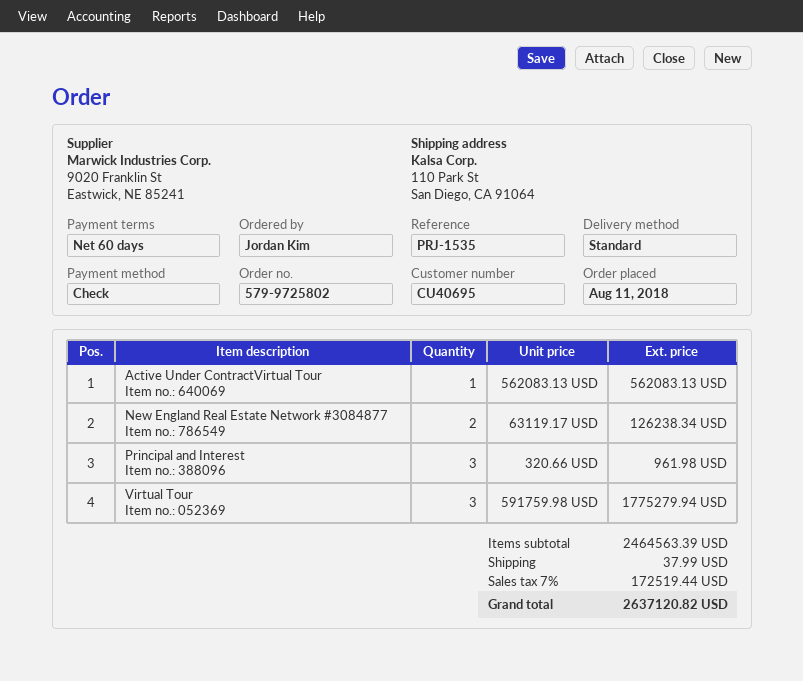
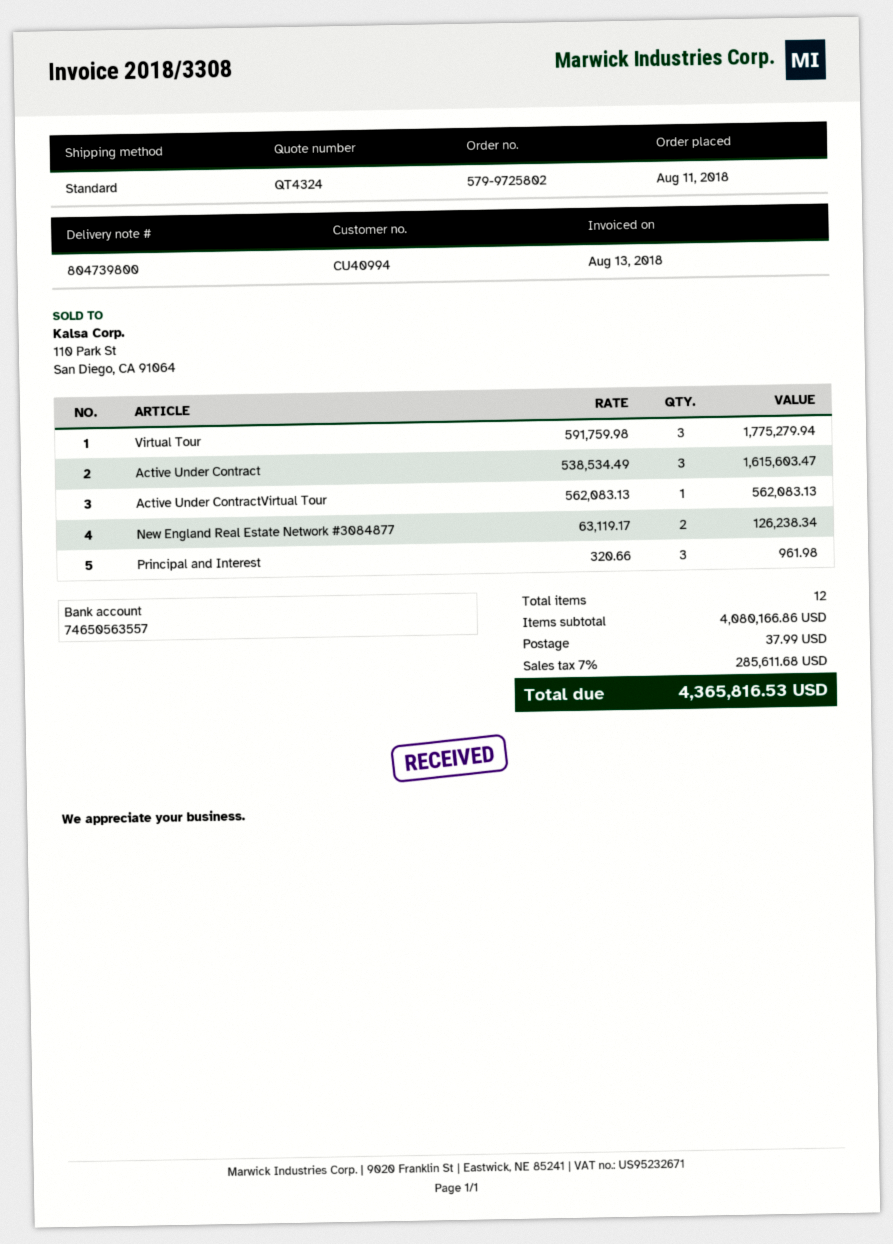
customer number: CU40695 -> CU40994
Active Under Contract: none -> 3 x 538534.49 = 1615603.47
subtotal: 2464563.39 -> 4080166.86
tax: 7% = 172519.44 -> 7% = 285611.68
total: 2637120.82 -> 4365816.53

